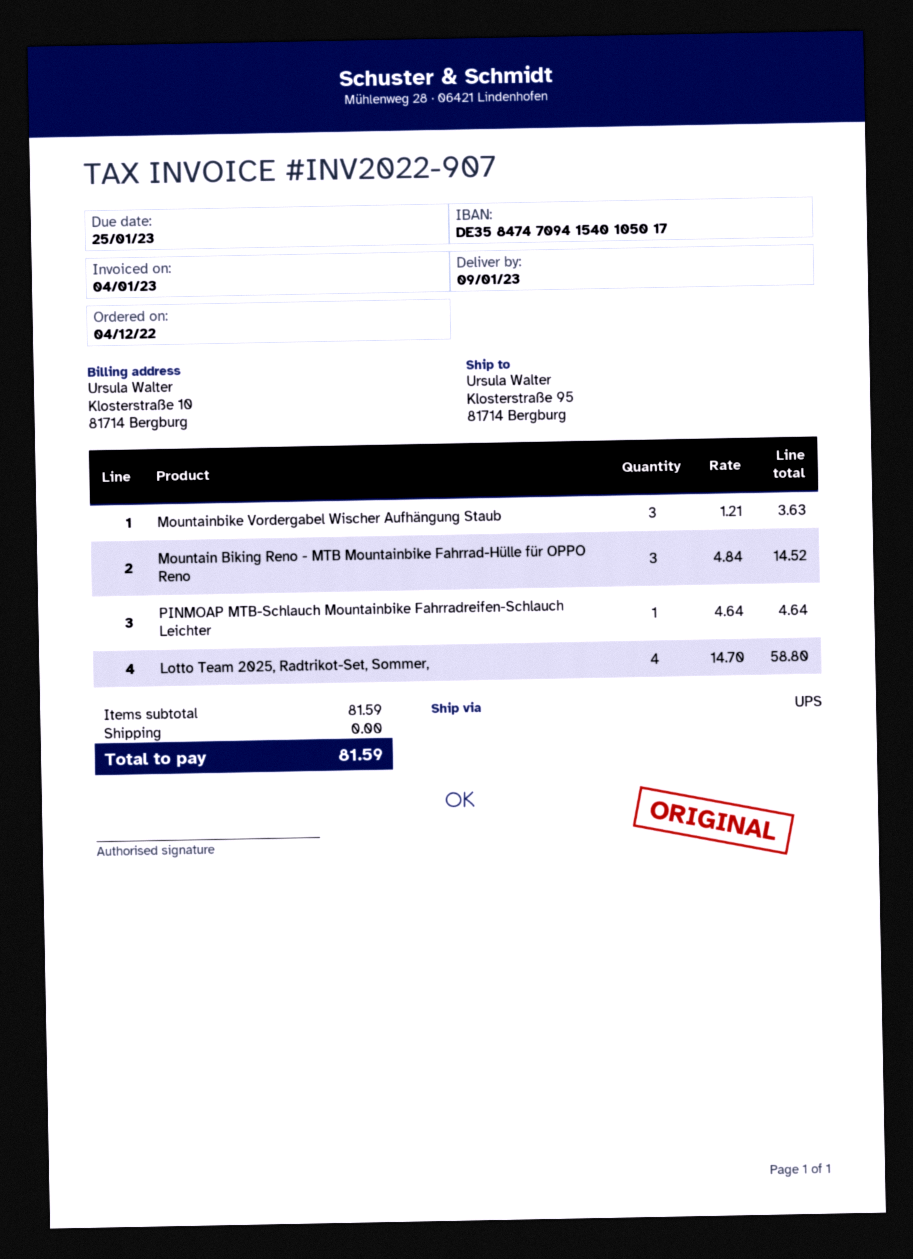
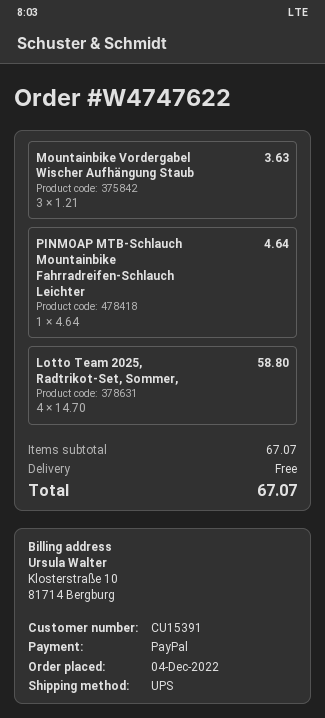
Mountain Biking Reno - MTB Mountainbike Fahrrad-Hülle für OPPO Reno: 3 x 4.84 = 14.52 -> none
subtotal: 81.59 -> 67.07
total: 81.59 -> 67.07

